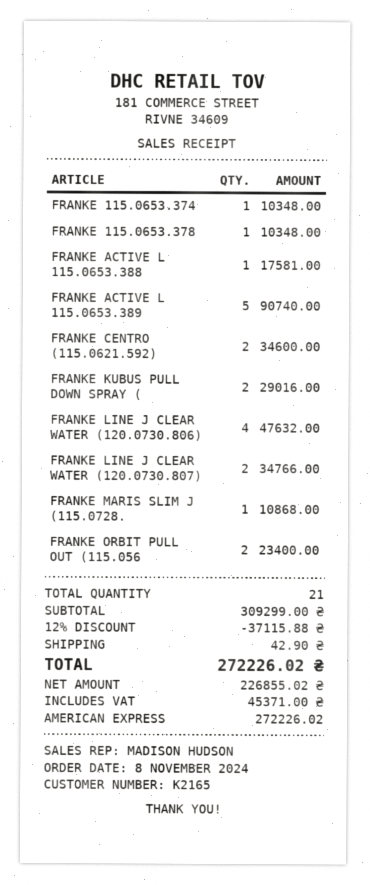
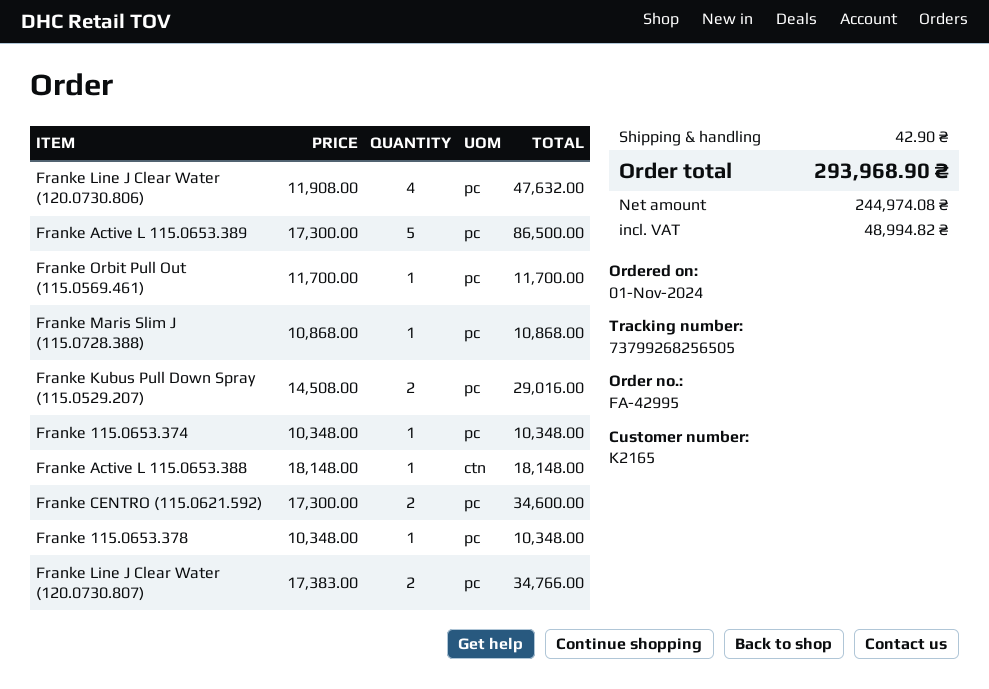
order date: 2024-11-08 -> 2024-11-01
FRANKE ACTIVE L 115.0653.388: 1 for 17581.00 -> 1 for 18148.00
FRANKE ACTIVE L 115.0653.389: 5 for 90740.00 -> 5 for 86500.00
FRANKE ORBIT PULL OUT (115.056: 2 for 23400.00 -> 1 for 11700.00
discount: 12% = 37115.88 -> none
net: 226855.02 -> 244974.08
tax: 45371.00 -> 48994.82
total: 272226.02 -> 293968.90

